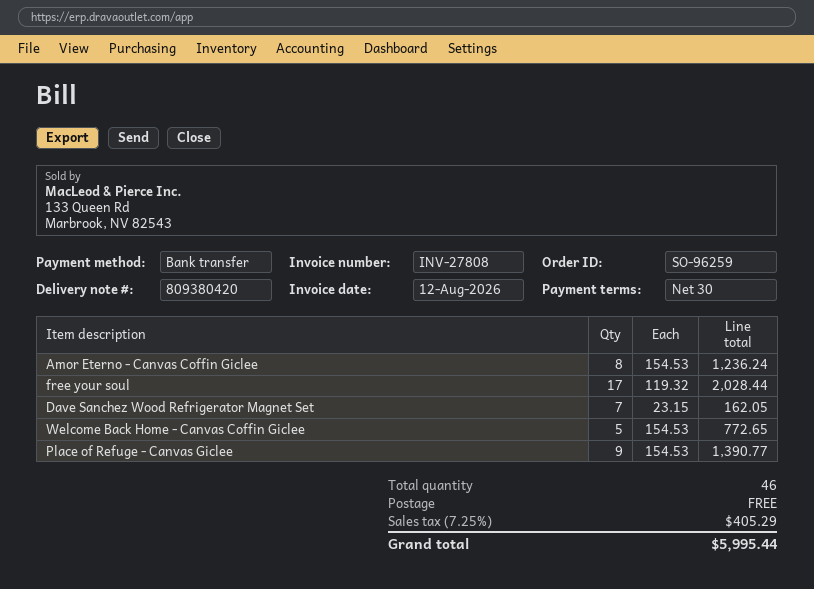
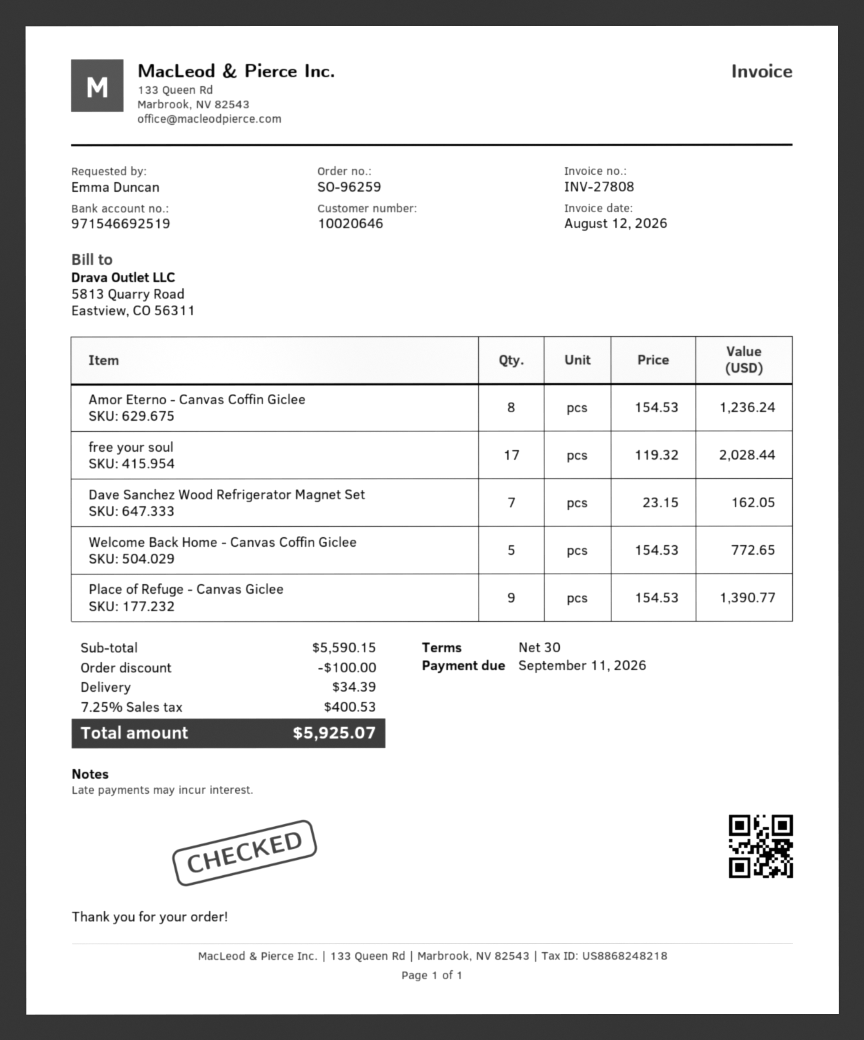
discount: none -> 100.00
shipping: 0.00 -> 34.39
tax: 7.25% = 405.29 -> 7.25% = 400.53
total: 5995.44 -> 5925.07

